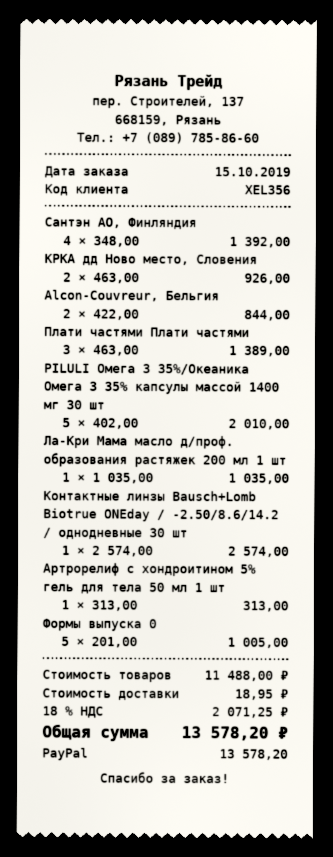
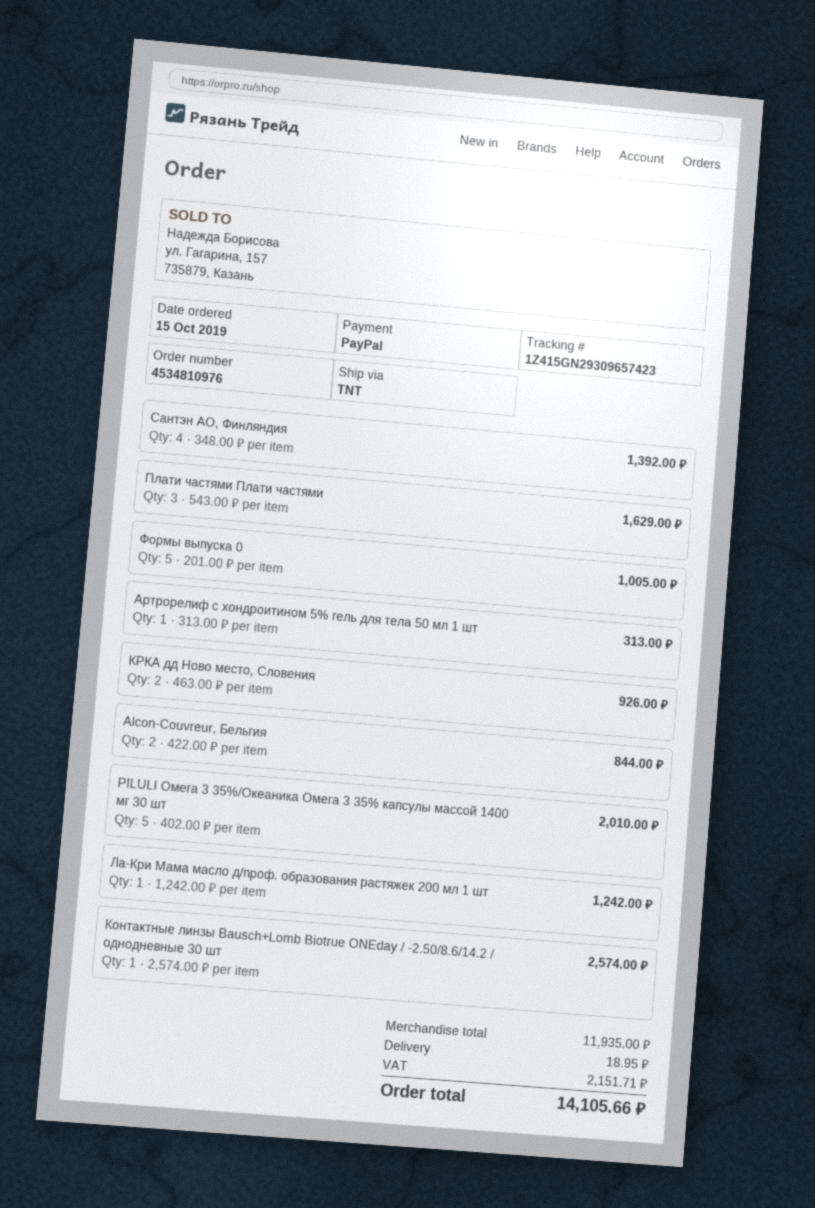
Плати частями Плати частями: 3 x 463.00 = 1389.00 -> 3 x 543.00 = 1629.00
Ла-Кри Мама масло д/проф. образования растяжек 200 мл 1 шт: 1 x 1035.00 = 1035.00 -> 1 x 1242.00 = 1242.00
subtotal: 11488.00 -> 11935.00
tax: 2071.25 -> 2151.71
total: 13578.20 -> 14105.66

